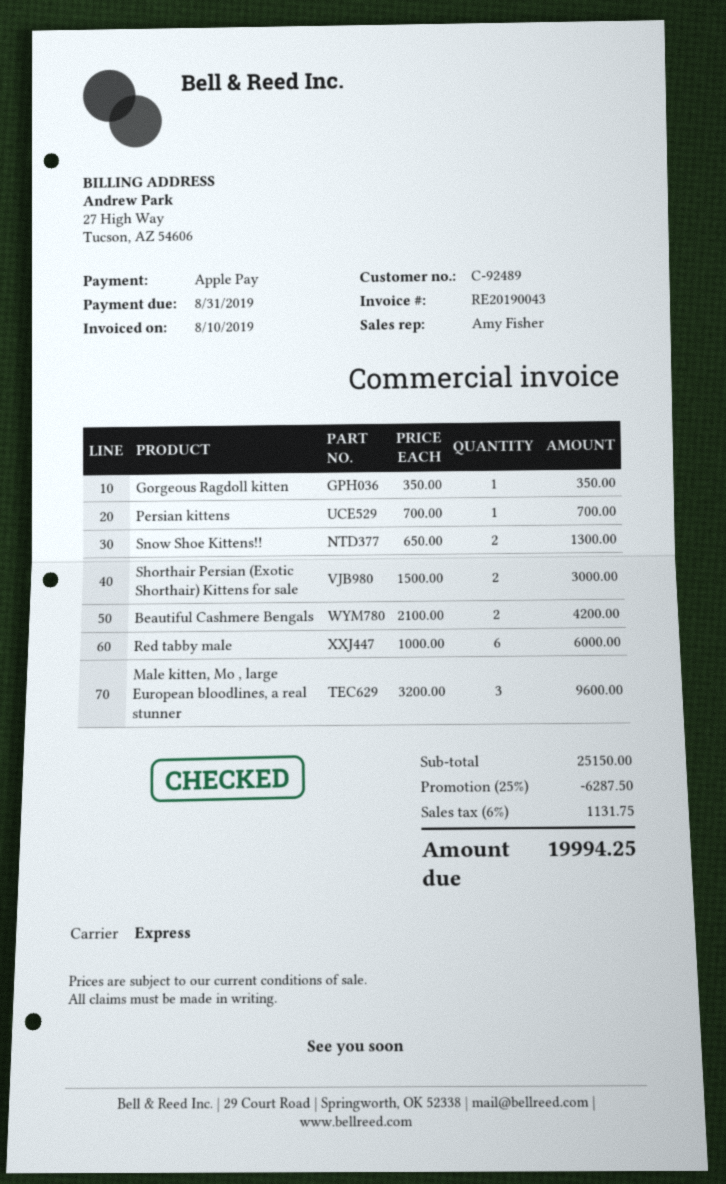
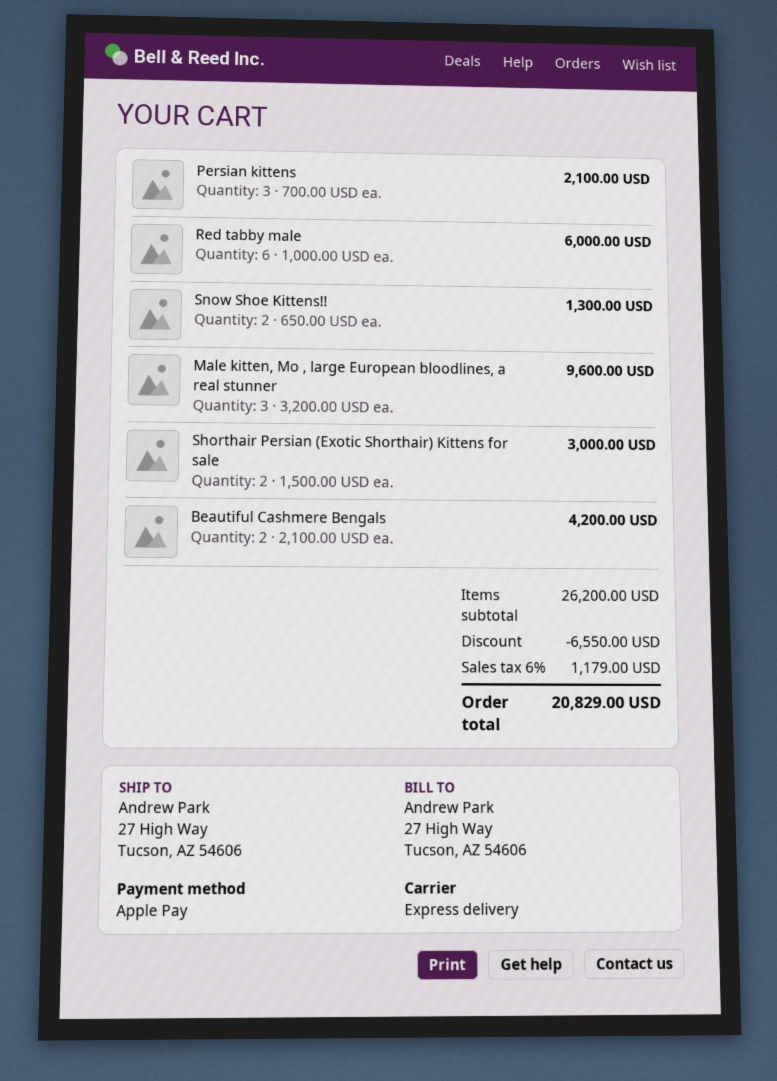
Gorgeous Ragdoll kitten: 1 x 350.00 = 350.00 -> none
Persian kittens: 1 x 700.00 = 700.00 -> 3 x 700.00 = 2100.00
subtotal: 25150.00 -> 26200.00
discount: 6287.50 -> 6550.00
tax: 6% = 1131.75 -> 6% = 1179.00
total: 19994.25 -> 20829.00

